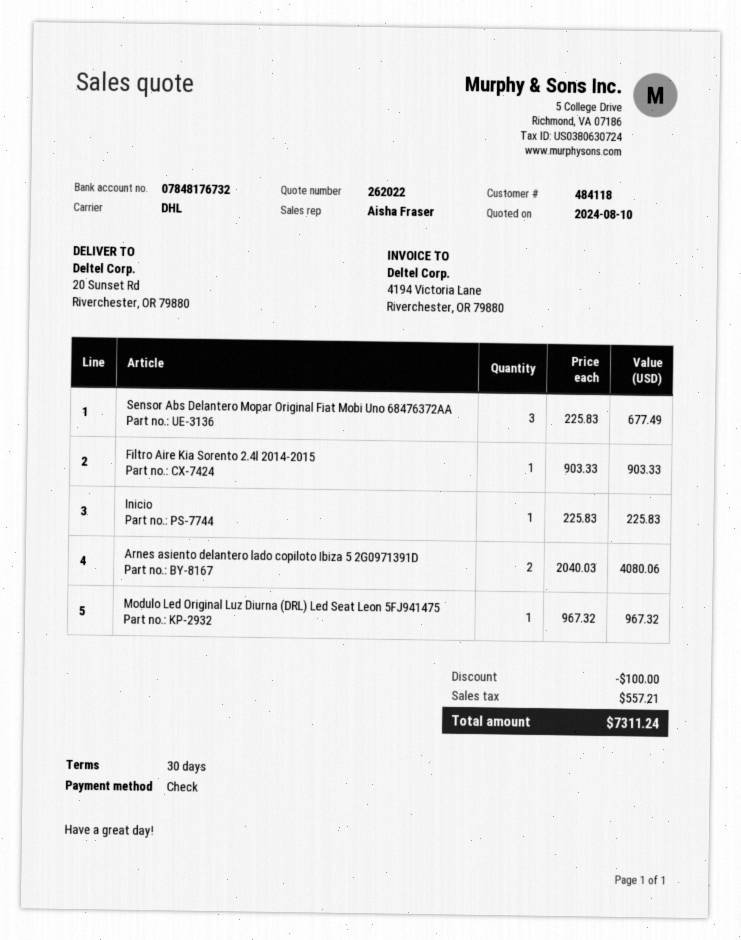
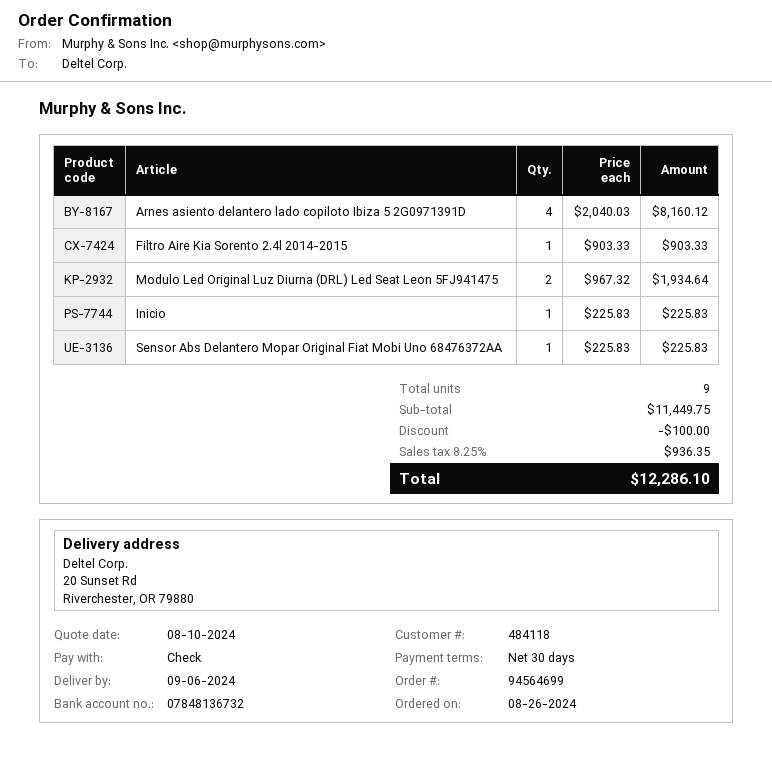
bank account: 07848176732 -> 07848136732
Sensor Abs Delantero Mopar Original Fiat Mobi Uno 68476372AA: 3 x 225.83 = 677.49 -> 1 x 225.83 = 225.83
Arnes asiento delantero lado copiloto Ibiza 5 2G0971391D: 2 x 2040.03 = 4080.06 -> 4 x 2040.03 = 8160.12
Modulo Led Original Luz Diurna (DRL) Led Seat Leon 5FJ941475: 1 x 967.32 = 967.32 -> 2 x 967.32 = 1934.64
tax: 557.21 -> 936.35
total: 7311.24 -> 12286.10

